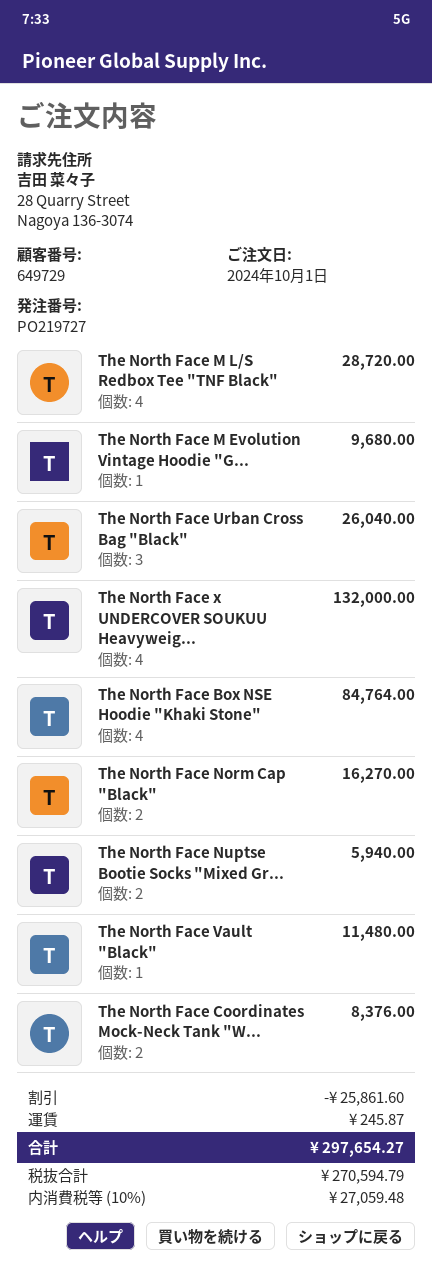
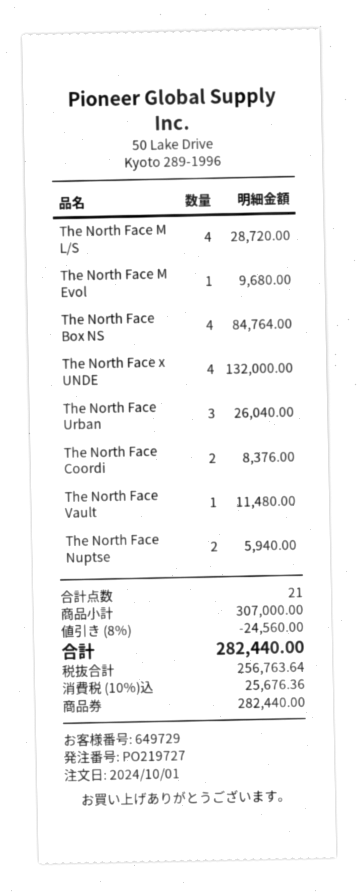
The North Face Norm Cap "Black": 2 for 16270.00 -> none
discount: 25861.60 -> 24560.00
shipping: 245.87 -> none
net: 270594.79 -> 256763.64
tax: 10% = 27059.48 -> 10% = 25676.36
total: 297654.27 -> 282440.00

